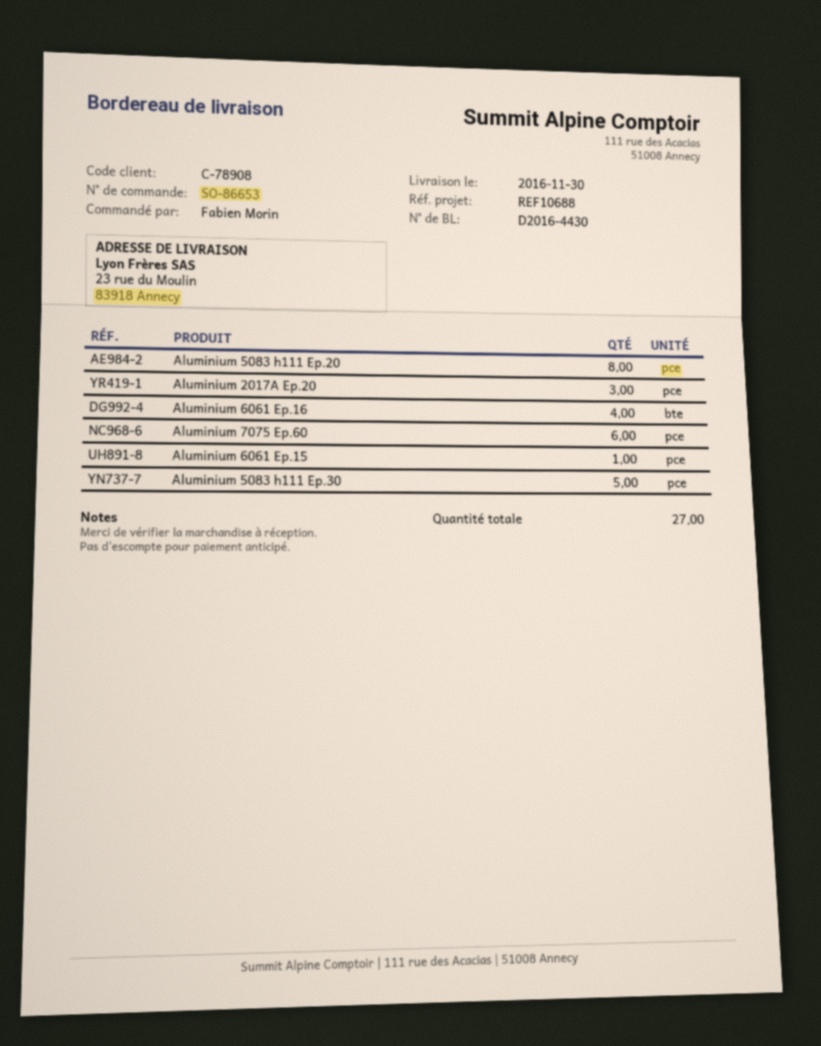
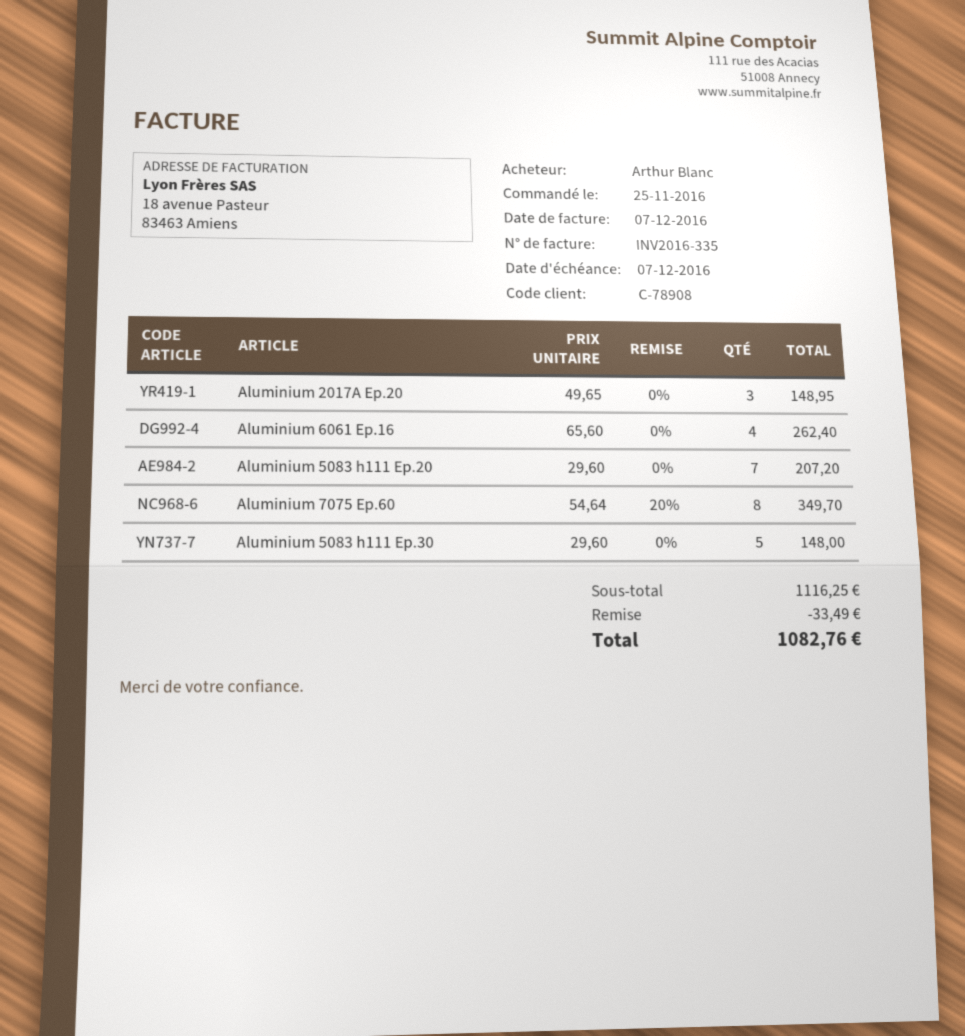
ordered by: Fabien Morin -> Arthur Blanc
Aluminium 5083 h111 Ep.20: 8 -> 7
Aluminium 7075 Ep.60: 6 -> 8
Aluminium 6061 Ep.15: 1 -> none

